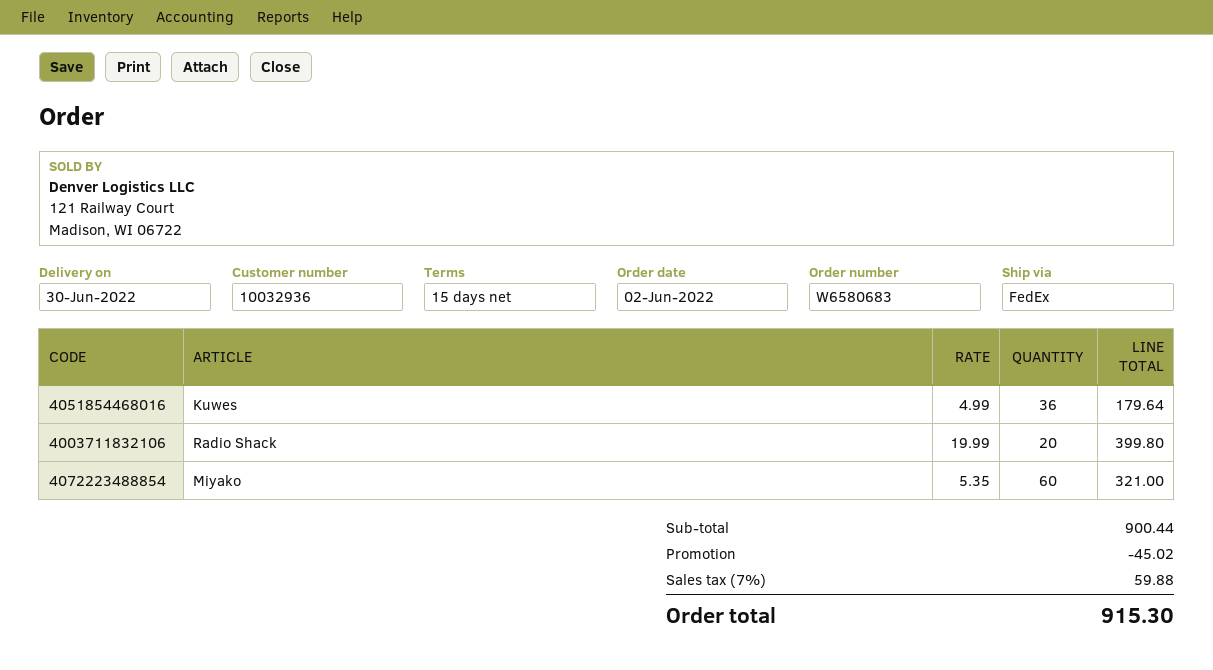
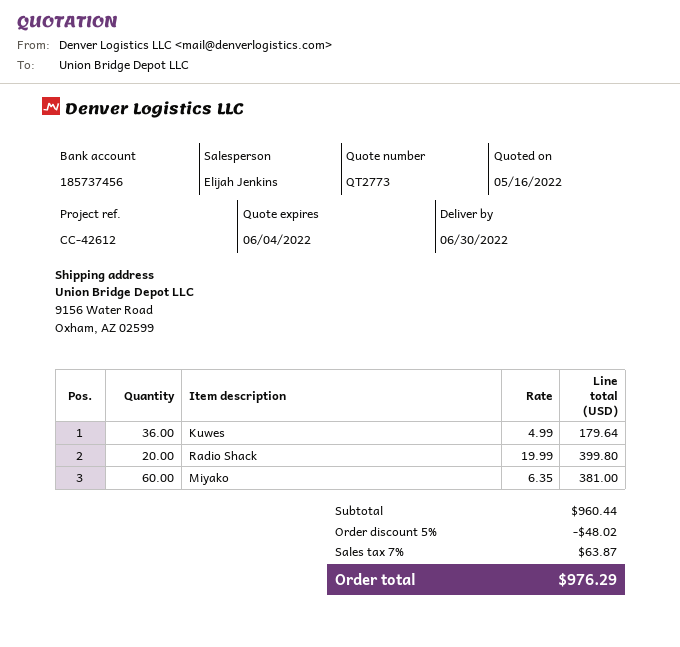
Miyako: 60 x 5.35 = 321.00 -> 60 x 6.35 = 381.00
subtotal: 900.44 -> 960.44
discount: 45.02 -> 48.02
tax: 7% = 59.88 -> 7% = 63.87
total: 915.30 -> 976.29

